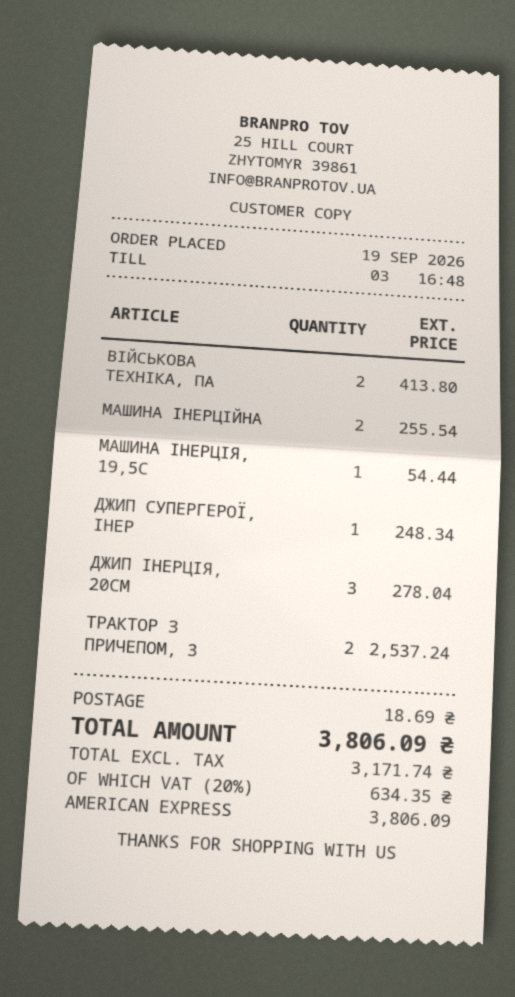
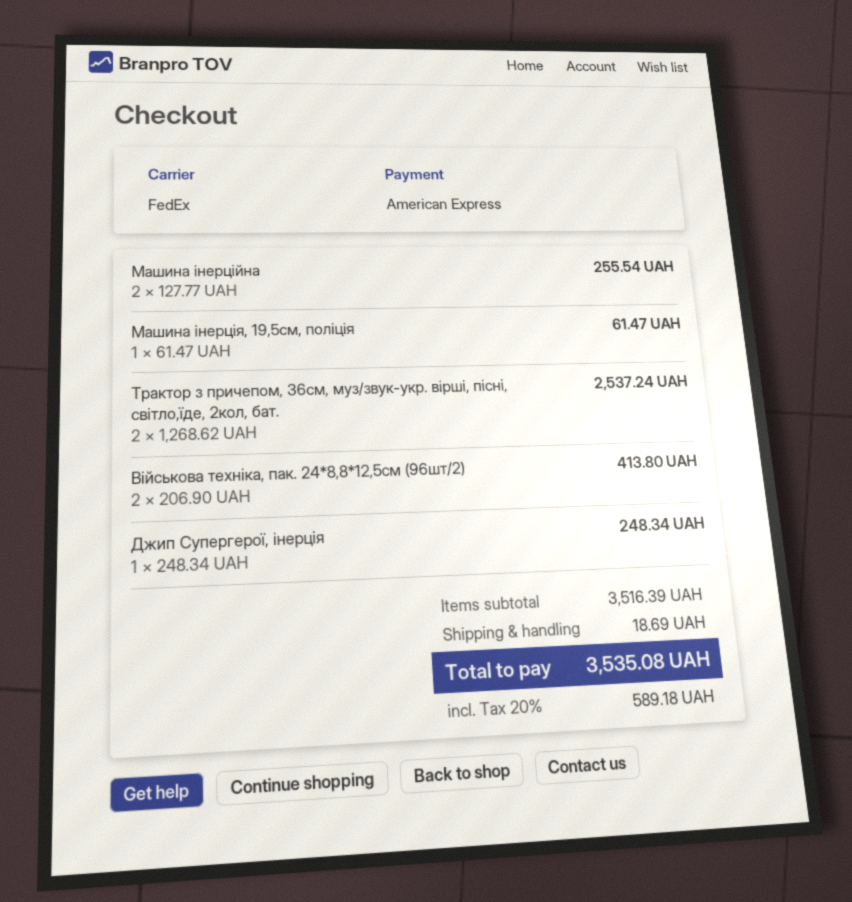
МАШИНА ІНЕРЦІЯ, 19,5С: 1 for 54.44 -> 1 for 61.47
ДЖИП ІНЕРЦІЯ, 20СМ: 3 for 278.04 -> none
tax: 20% = 634.35 -> 20% = 589.18
total: 3806.09 -> 3535.08

